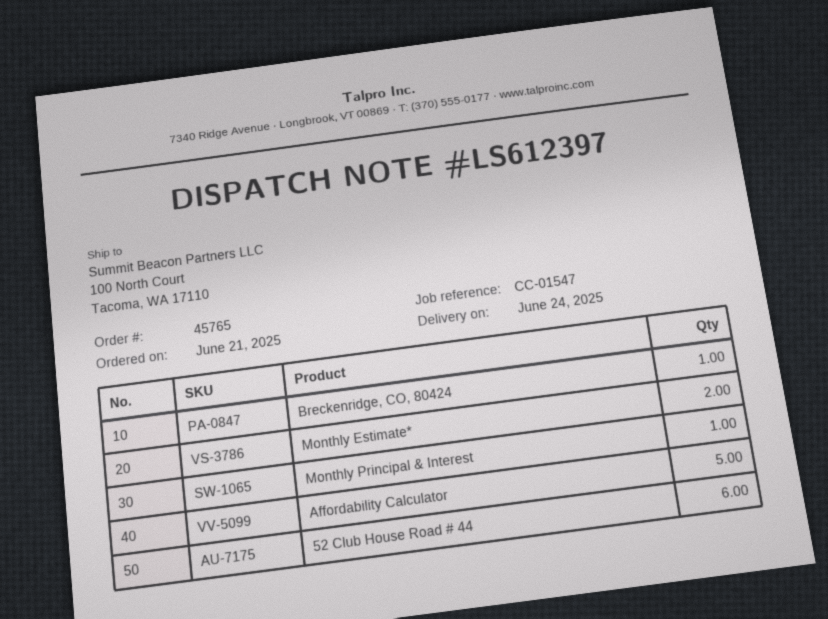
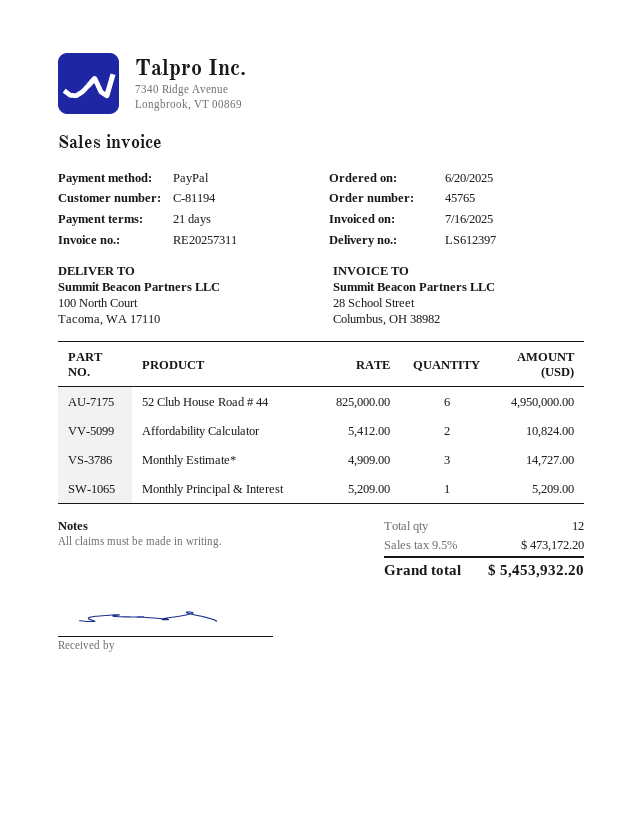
order date: 2025-06-21 -> 2025-06-20
Breckenridge, CO, 80424: 1 -> none
Monthly Estimate*: 2 -> 3
Affordability Calculator: 5 -> 2

